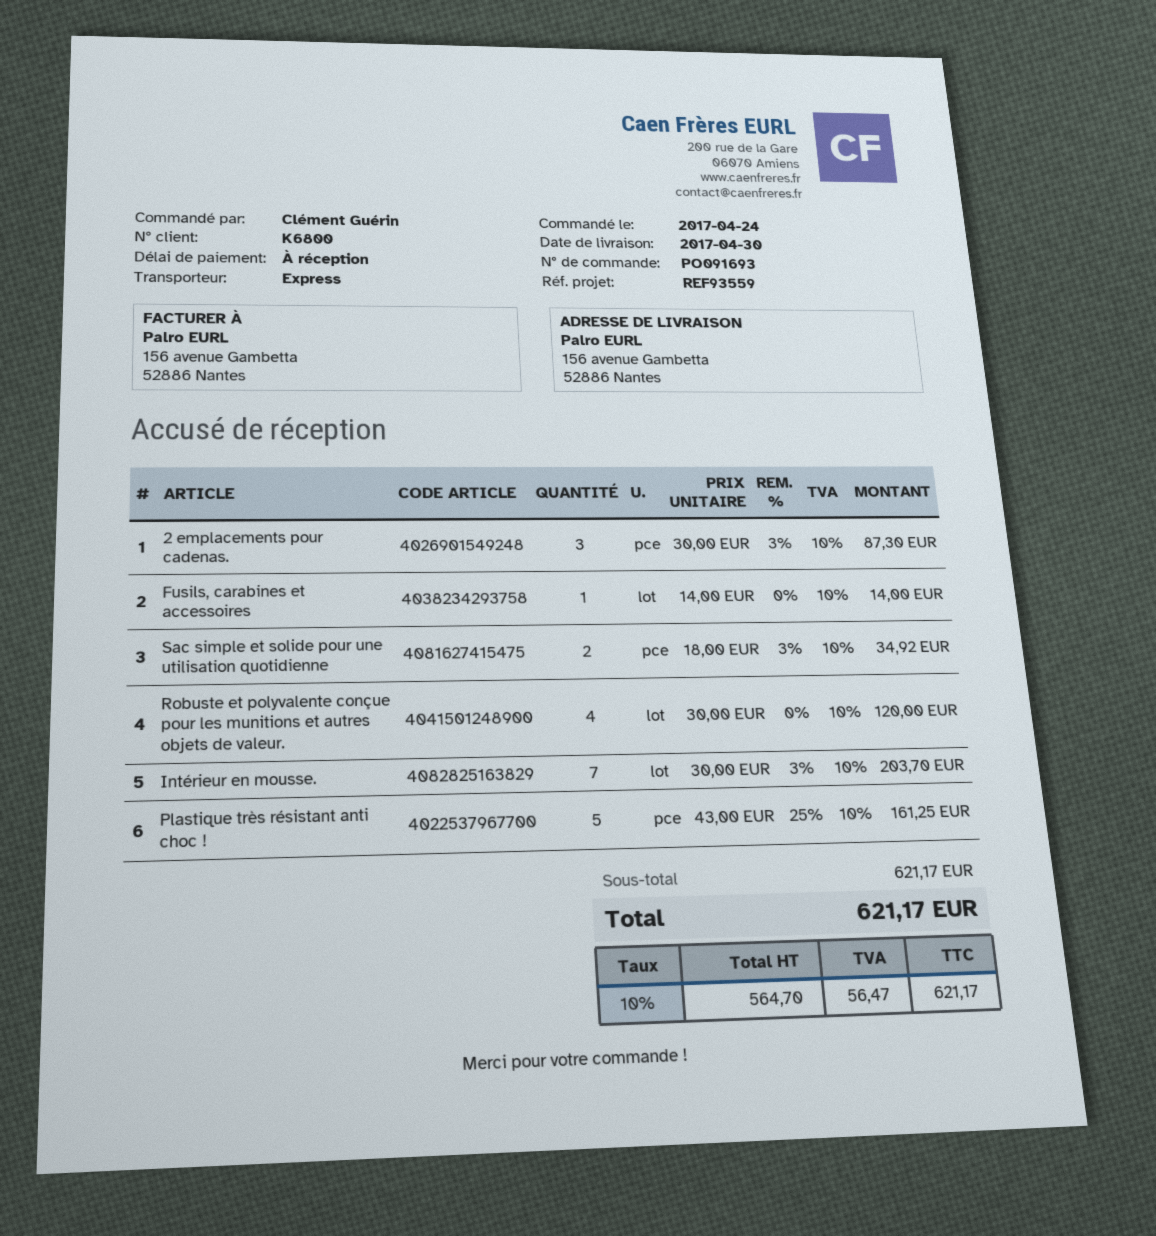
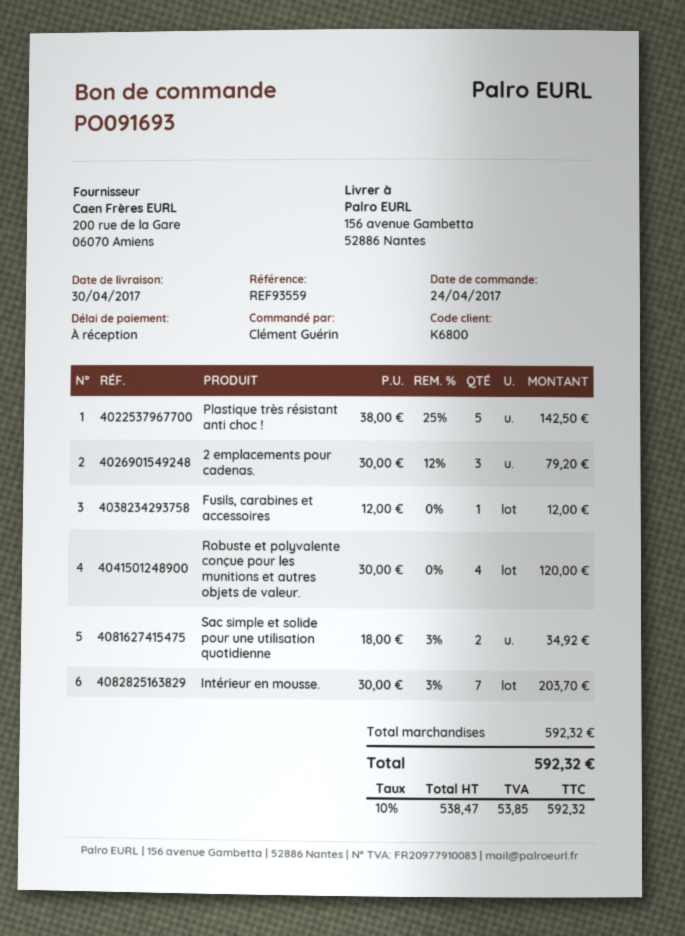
2 emplacements pour cadenas.: 3 x 30.00 - 3% = 87.30 -> 3 x 30.00 - 12% = 79.20
Fusils, carabines et accessoires: 1 x 14.00 = 14.00 -> 1 x 12.00 = 12.00
Plastique très résistant anti choc !: 5 x 43.00 - 25% = 161.25 -> 5 x 38.00 - 25% = 142.50
subtotal: 621.17 -> 592.32
net: 564.70 -> 538.47
tax: 10% = 56.47 -> 10% = 53.85
total: 621.17 -> 592.32

